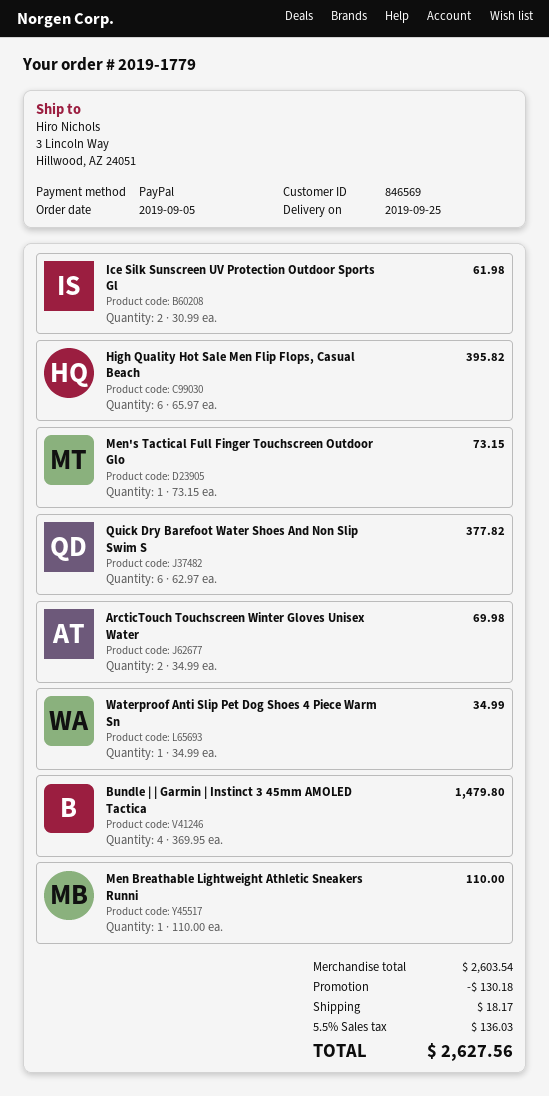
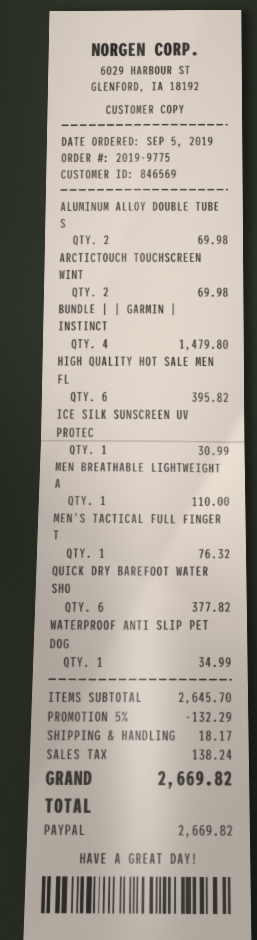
order number: 2019-1779 -> 2019-9775
Ice Silk Sunscreen UV Protection Outdoor Sports Gl: 2 for 61.98 -> 1 for 30.99
Men's Tactical Full Finger Touchscreen Outdoor Glo: 1 for 73.15 -> 1 for 76.32
ALUMINUM ALLOY DOUBLE TUBE S: none -> 2 for 69.98
subtotal: 2603.54 -> 2645.70
discount: 130.18 -> 132.29
tax: 136.03 -> 138.24
total: 2627.56 -> 2669.82

